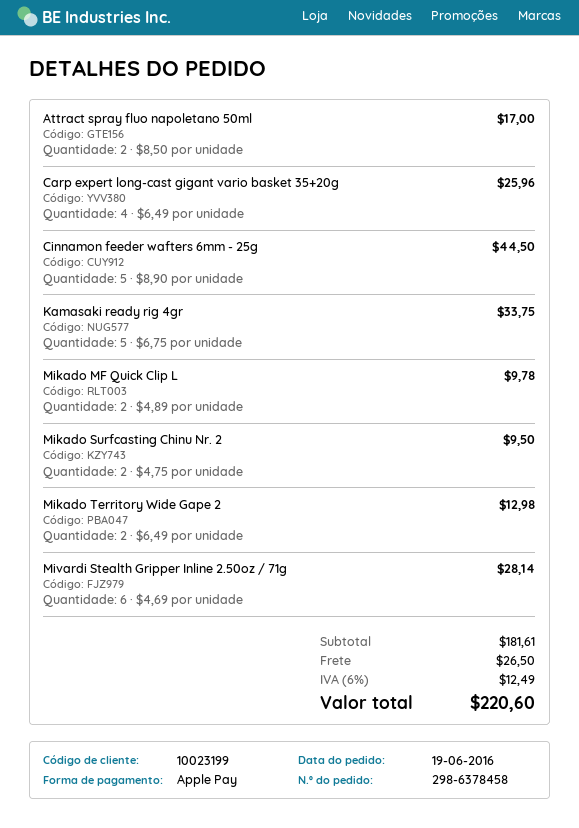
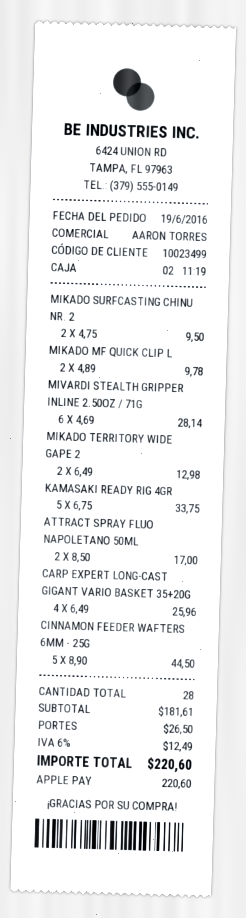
customer number: 10023199 -> 10023499

